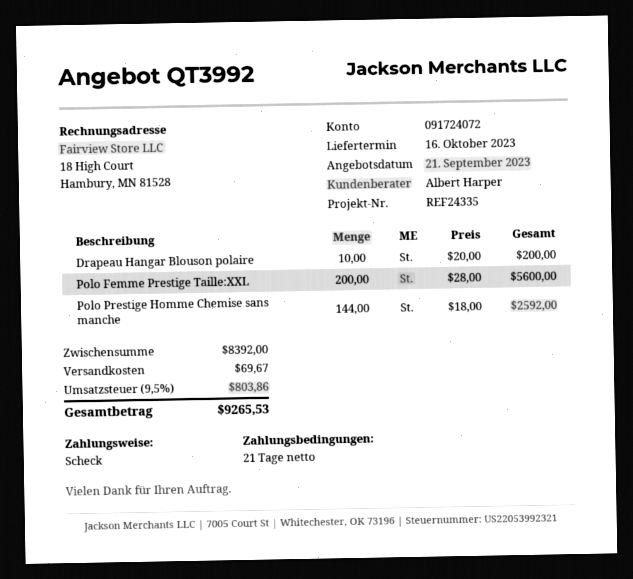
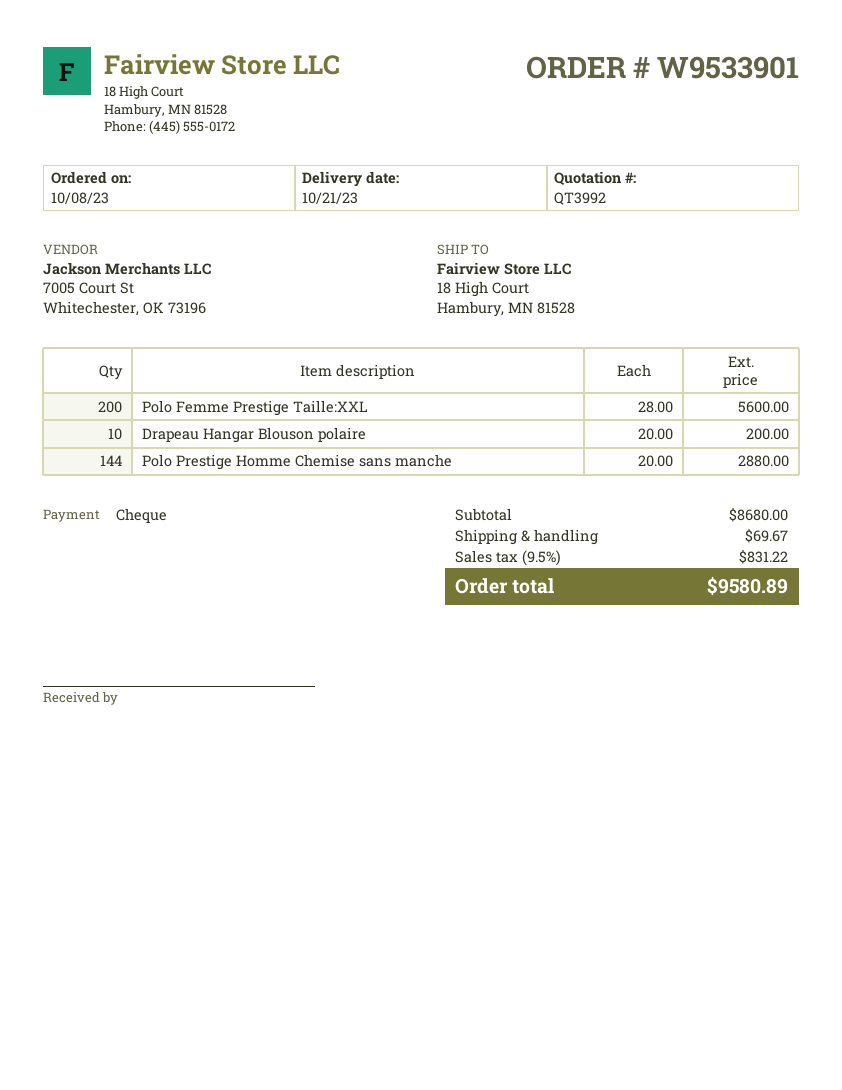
delivery date: 2023-10-16 -> 2023-10-21
Polo Prestige Homme Chemise sans manche: 144 x 18.00 = 2592.00 -> 144 x 20.00 = 2880.00
subtotal: 8392.00 -> 8680.00
tax: 9.5% = 803.86 -> 9.5% = 831.22
total: 9265.53 -> 9580.89

